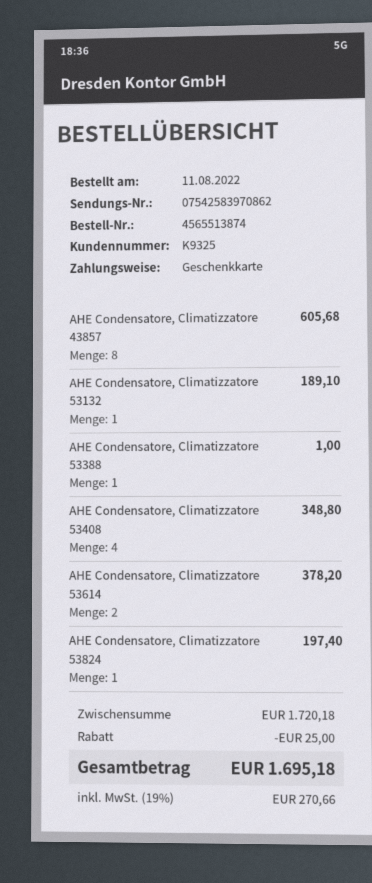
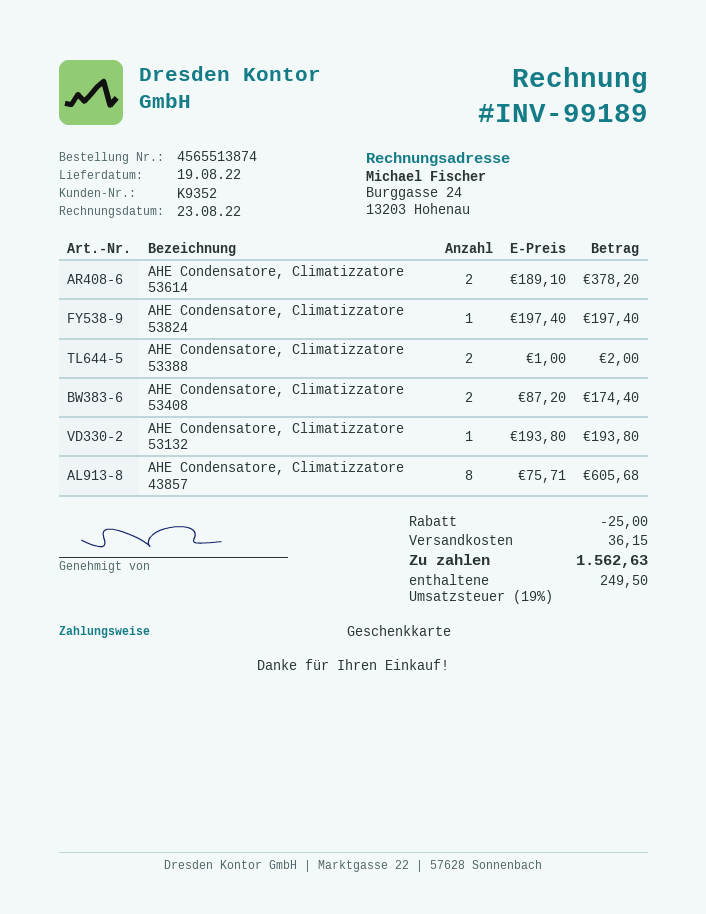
customer number: K9325 -> K9352
AHE Condensatore, Climatizzatore 53132: 1 for 189.10 -> 1 for 193.80
AHE Condensatore, Climatizzatore 53388: 1 for 1.00 -> 2 for 2.00
AHE Condensatore, Climatizzatore 53408: 4 for 348.80 -> 2 for 174.40
shipping: none -> 36.15
tax: 19% = 270.66 -> 19% = 249.50
total: 1695.18 -> 1562.63

